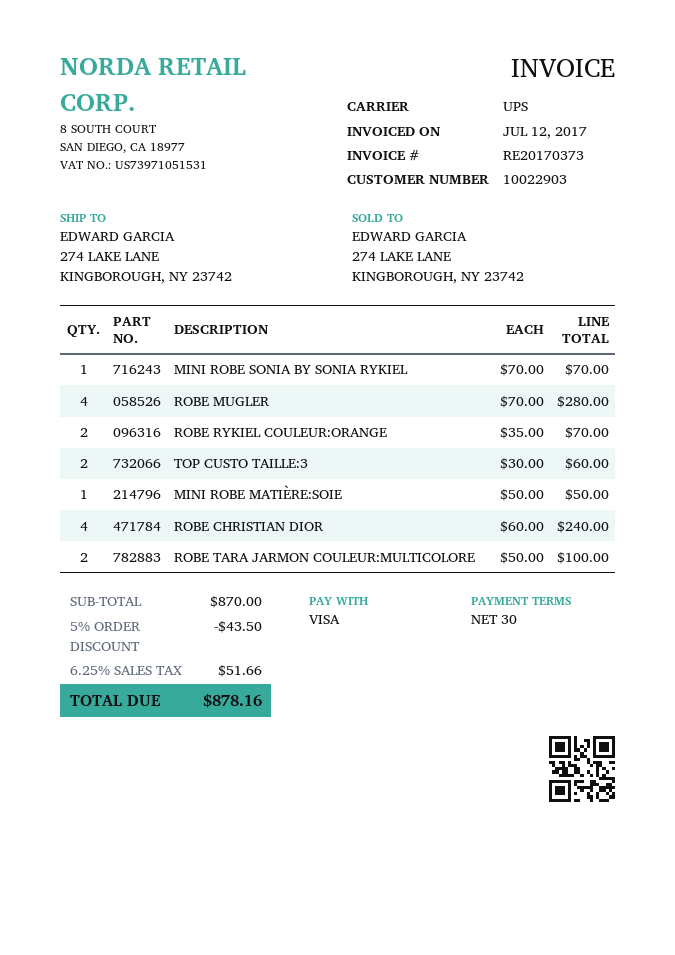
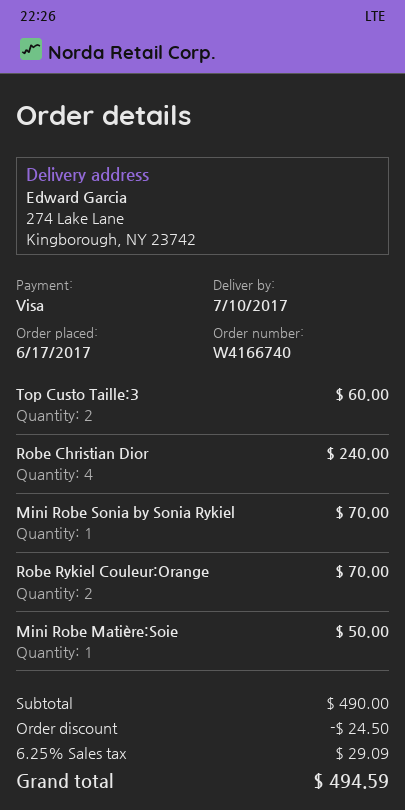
ROBE MUGLER: 4 for 280.00 -> none
ROBE TARA JARMON COULEUR:MULTICOLORE: 2 for 100.00 -> none
subtotal: 870.00 -> 490.00
discount: 43.50 -> 24.50
tax: 6.25% = 51.66 -> 6.25% = 29.09
total: 878.16 -> 494.59

